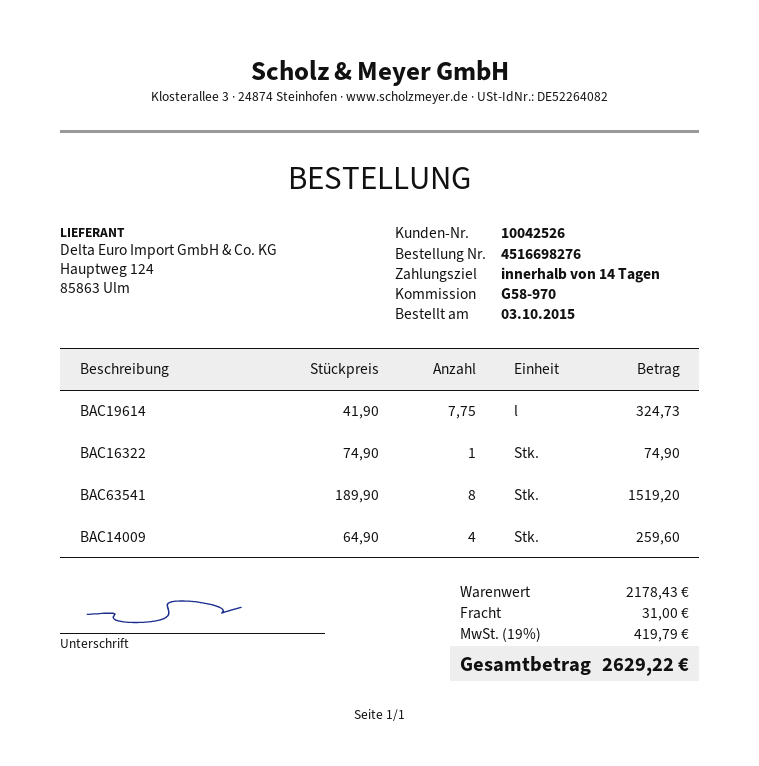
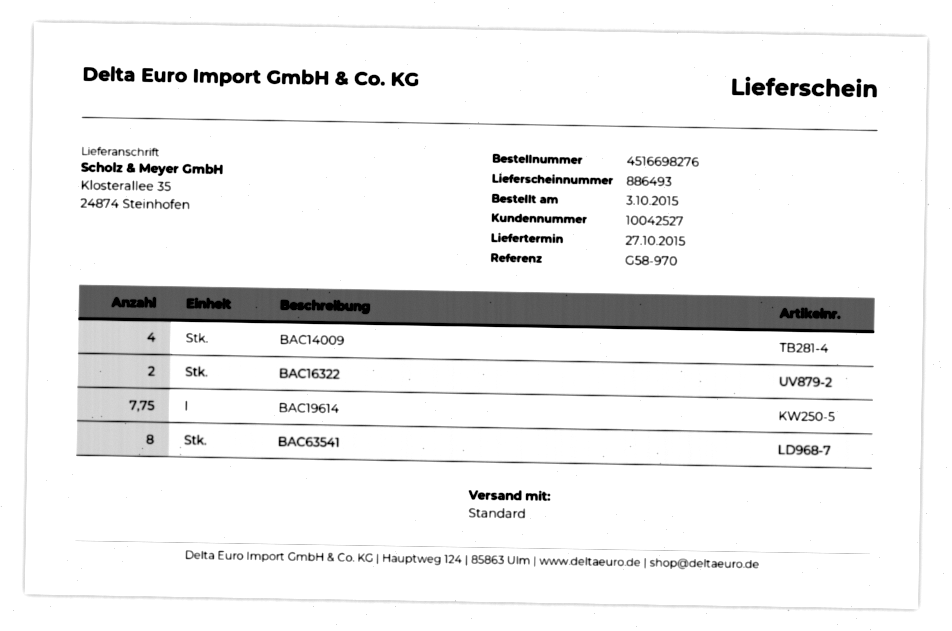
customer number: 10042526 -> 10042527
BAC16322: 1 -> 2

